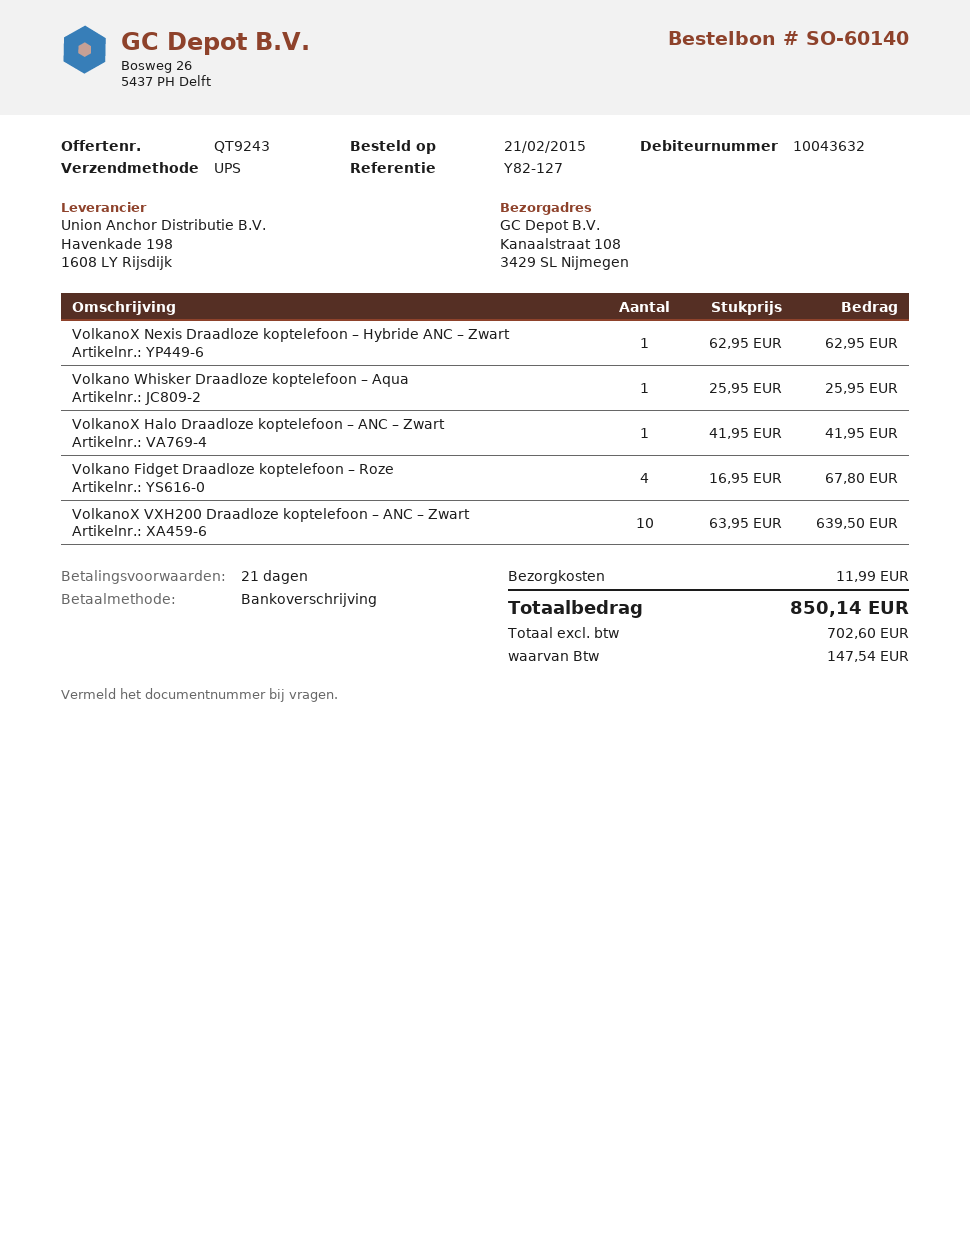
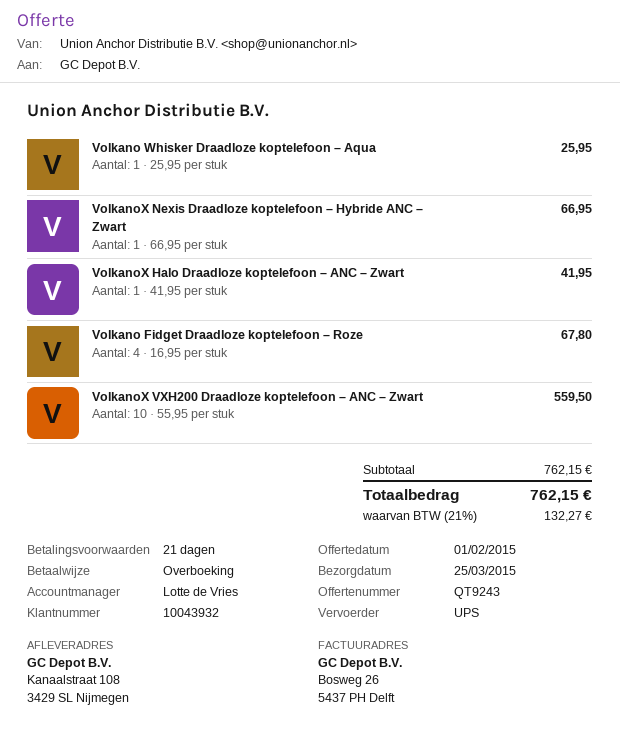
customer number: 10043632 -> 10043932
VolkanoX Nexis Draadloze koptelefoon – Hybride ANC – Zwart: 1 x 62.95 = 62.95 -> 1 x 66.95 = 66.95
VolkanoX VXH200 Draadloze koptelefoon – ANC – Zwart: 10 x 63.95 = 639.50 -> 10 x 55.95 = 559.50
shipping: 11.99 -> none
tax: 147.54 -> 132.27
total: 850.14 -> 762.15

